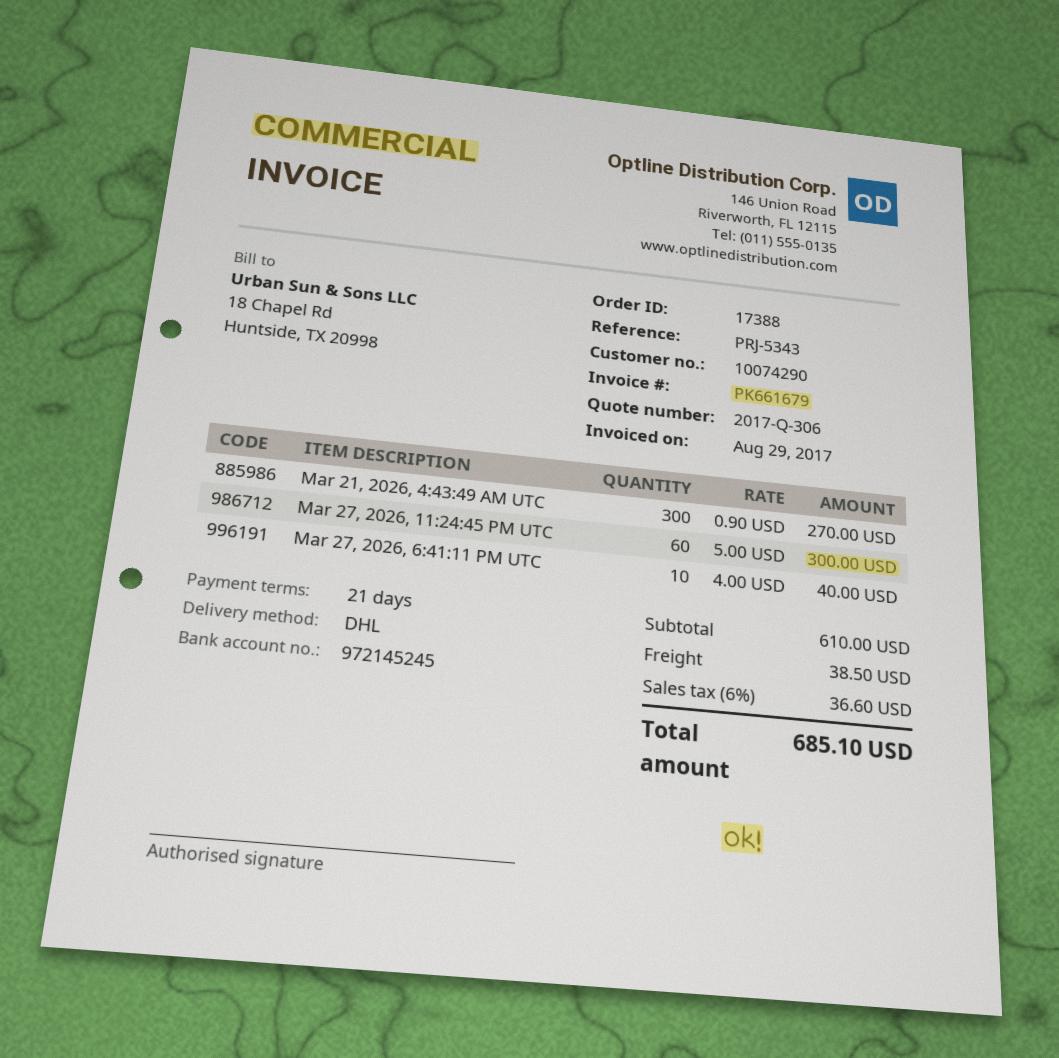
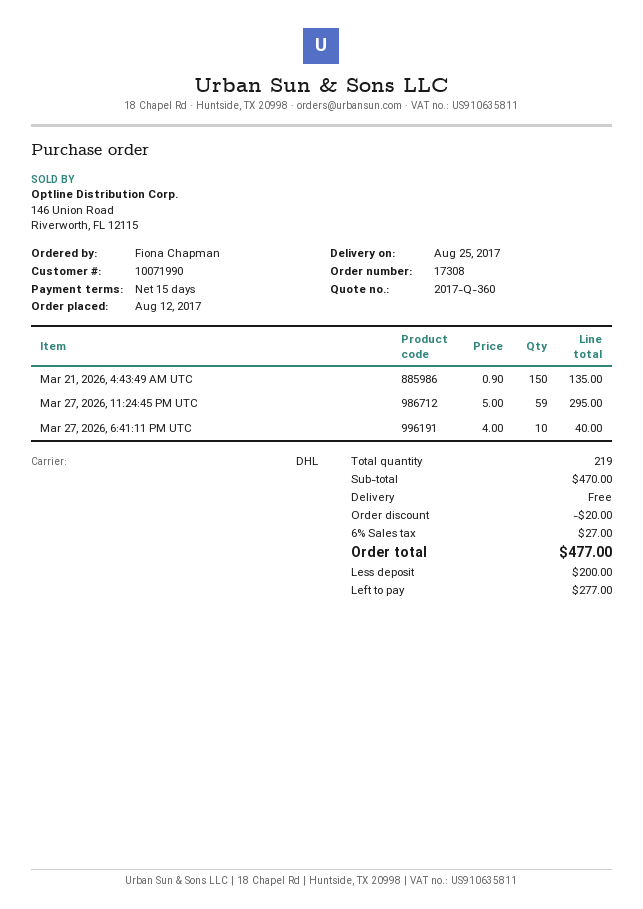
quote number: 2017-Q-306 -> 2017-Q-360
order number: 17388 -> 17308
payment terms: 21 days -> 15 days
customer number: 10074290 -> 10071990
Mar 21, 2026, 4:43:49 AM UTC: 300 x 0.90 = 270.00 -> 150 x 0.90 = 135.00
Mar 27, 2026, 11:24:45 PM UTC: 60 x 5.00 = 300.00 -> 59 x 5.00 = 295.00
subtotal: 610.00 -> 470.00
discount: none -> 20.00
shipping: 38.50 -> 0.00
tax: 6% = 36.60 -> 6% = 27.00
total: 685.10 -> 477.00

